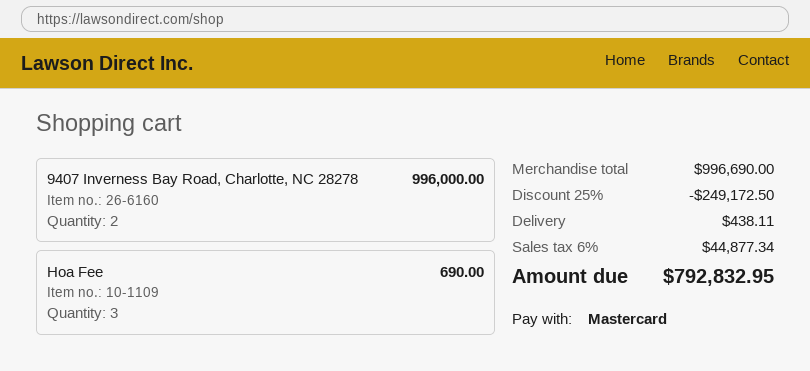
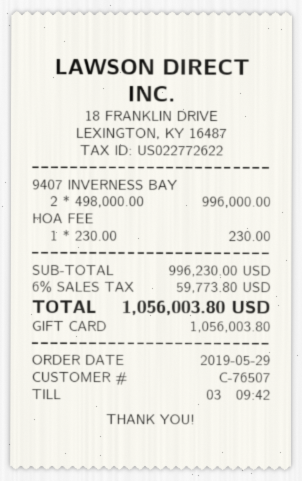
payment method: Mastercard -> gift card
Hoa Fee: 3 for 690.00 -> 1 for 230.00
subtotal: 996690.00 -> 996230.00
discount: 25% = 249172.50 -> none
shipping: 438.11 -> none
tax: 6% = 44877.34 -> 6% = 59773.80
total: 792832.95 -> 1056003.80

